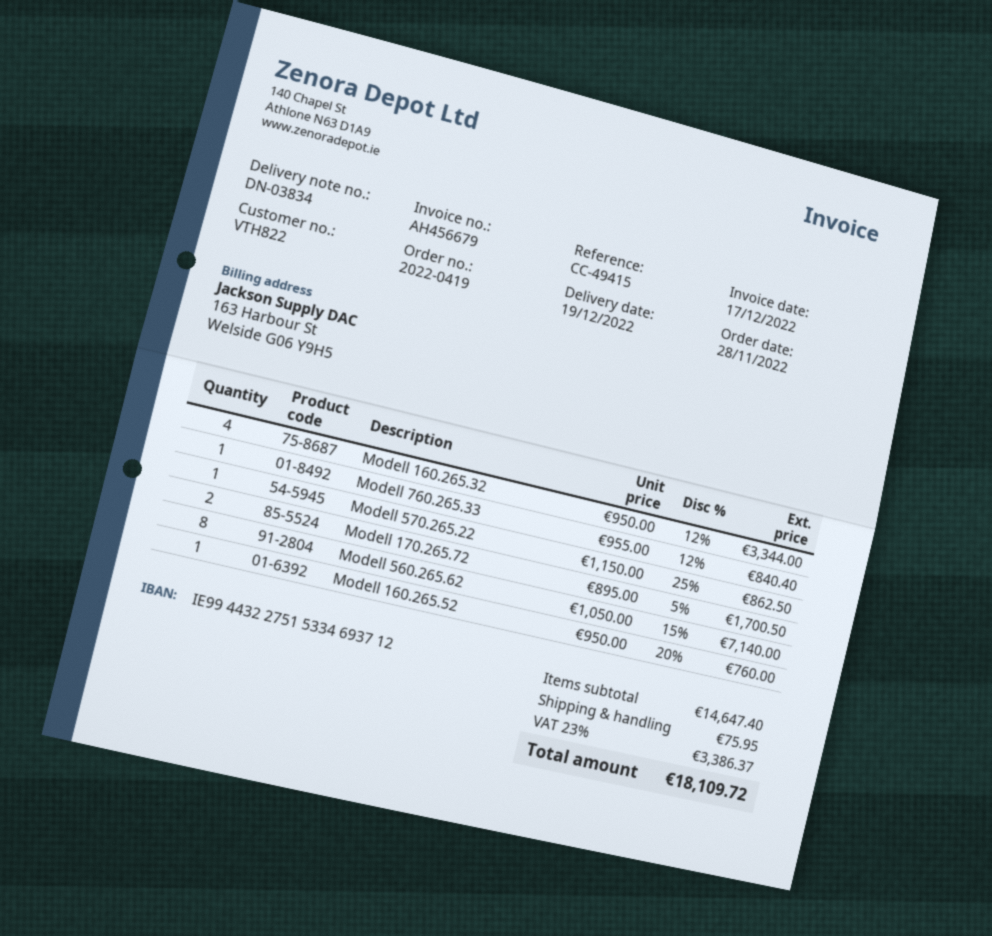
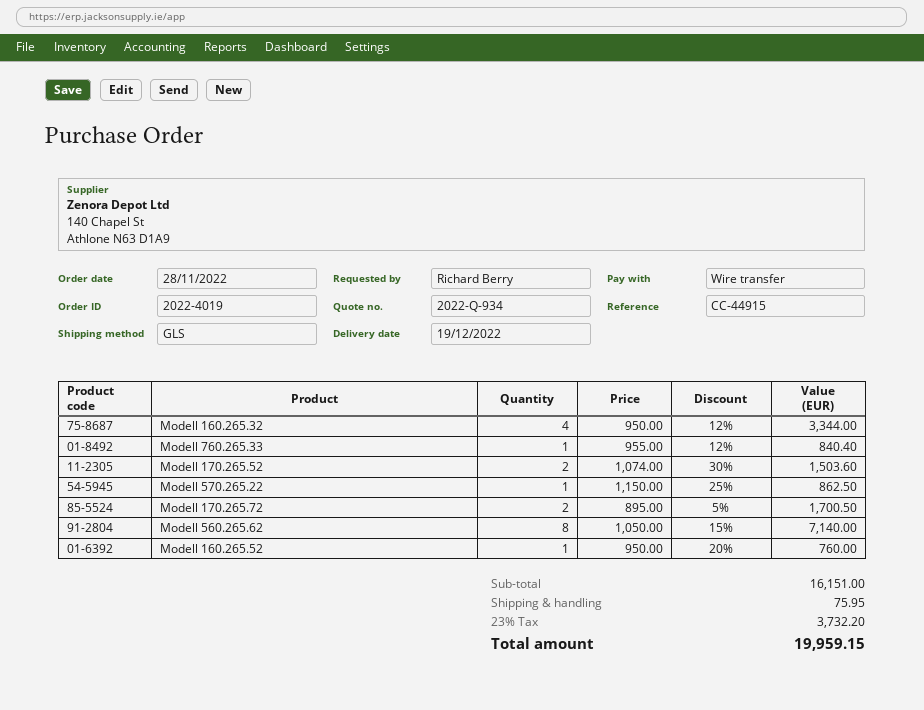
order number: 2022-0419 -> 2022-4019
reference: CC-49415 -> CC-44915
Modell 170.265.52: none -> 2 x 1074.00 - 30% = 1503.60
subtotal: 14647.40 -> 16151.00
tax: 23% = 3386.37 -> 23% = 3732.20
total: 18109.72 -> 19959.15

